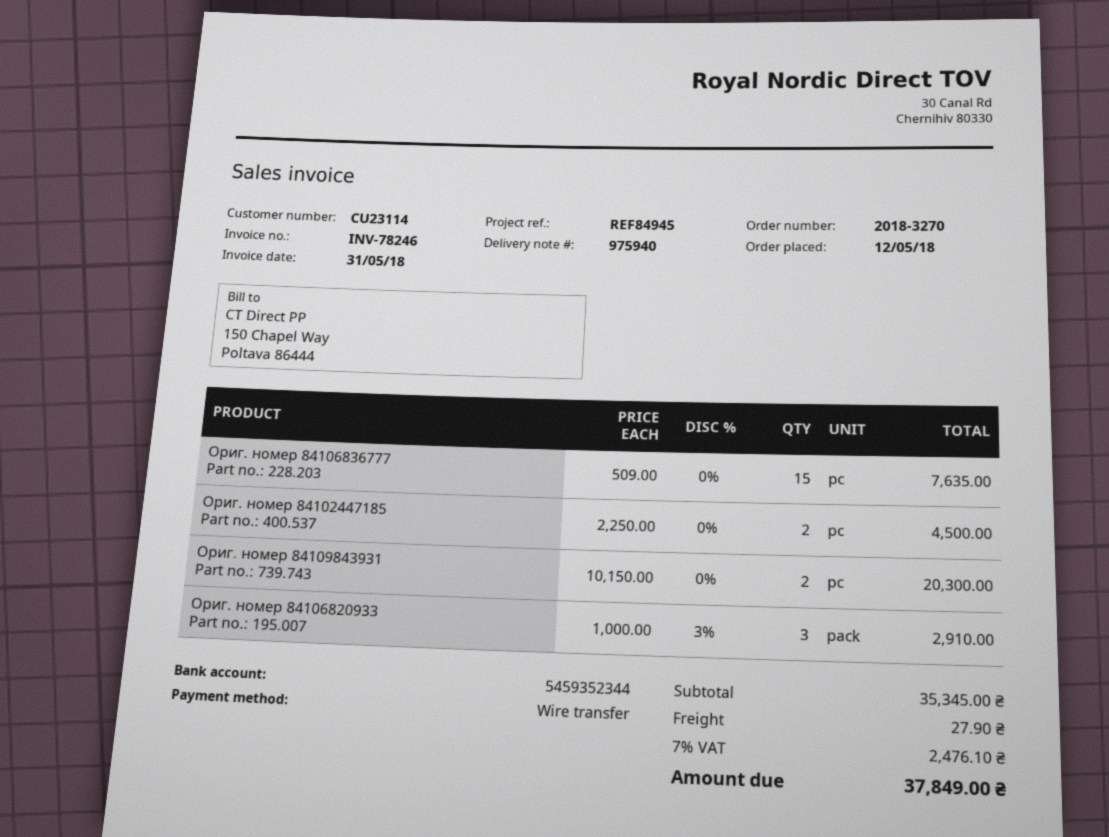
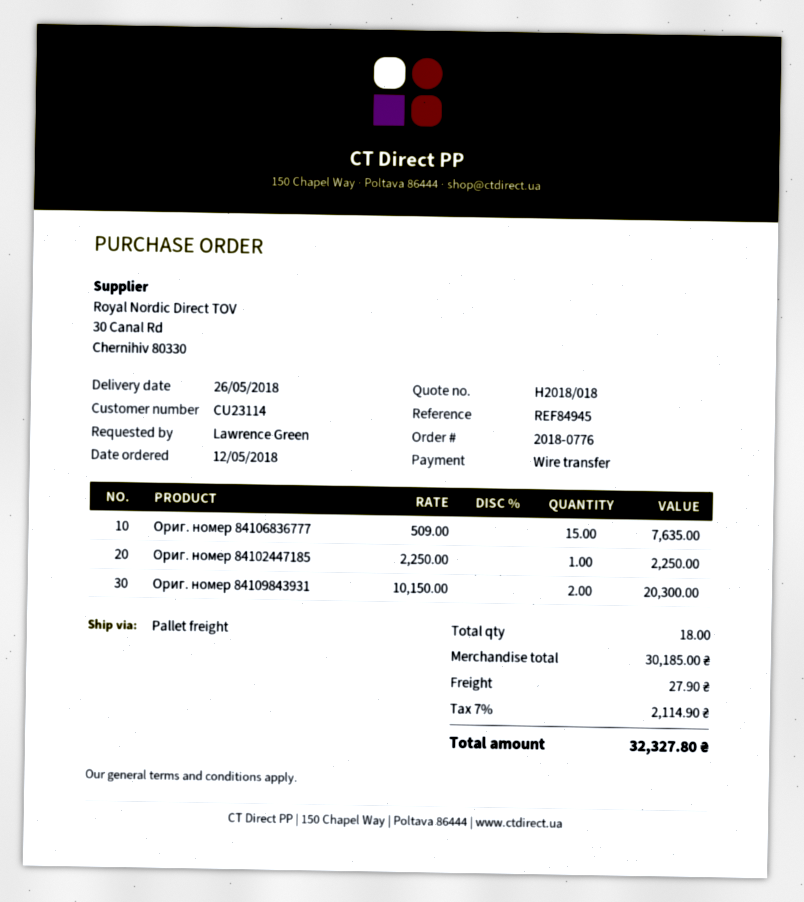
order number: 2018-3270 -> 2018-0776
Ориг. номер 84102447185: 2 x 2250.00 = 4500.00 -> 1 x 2250.00 = 2250.00
Ориг. номер 84106820933: 3 x 1000.00 - 3% = 2910.00 -> none
subtotal: 35345.00 -> 30185.00
tax: 7% = 2476.10 -> 7% = 2114.90
total: 37849.00 -> 32327.80

